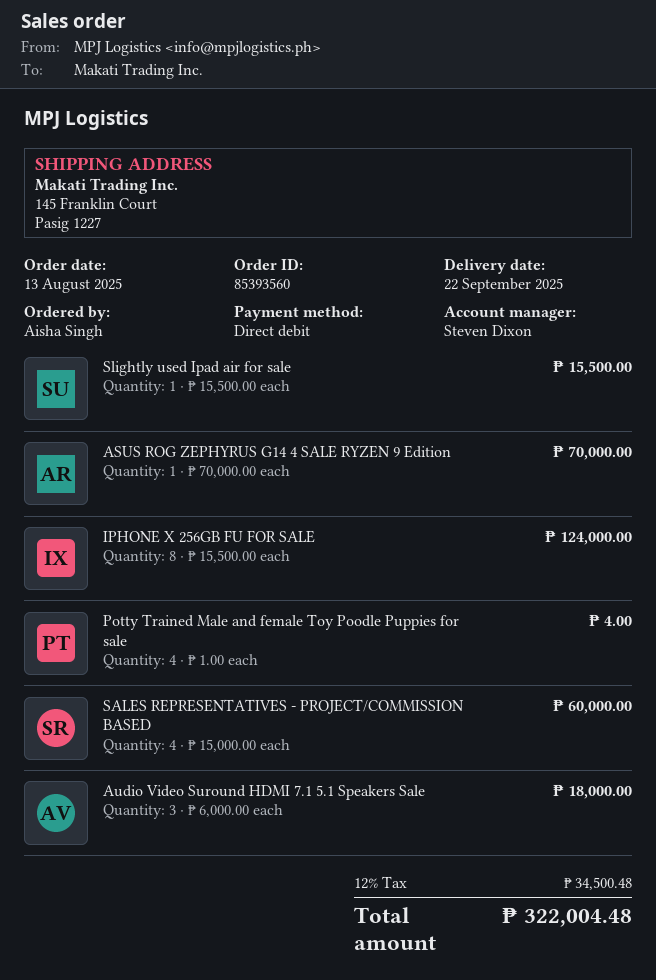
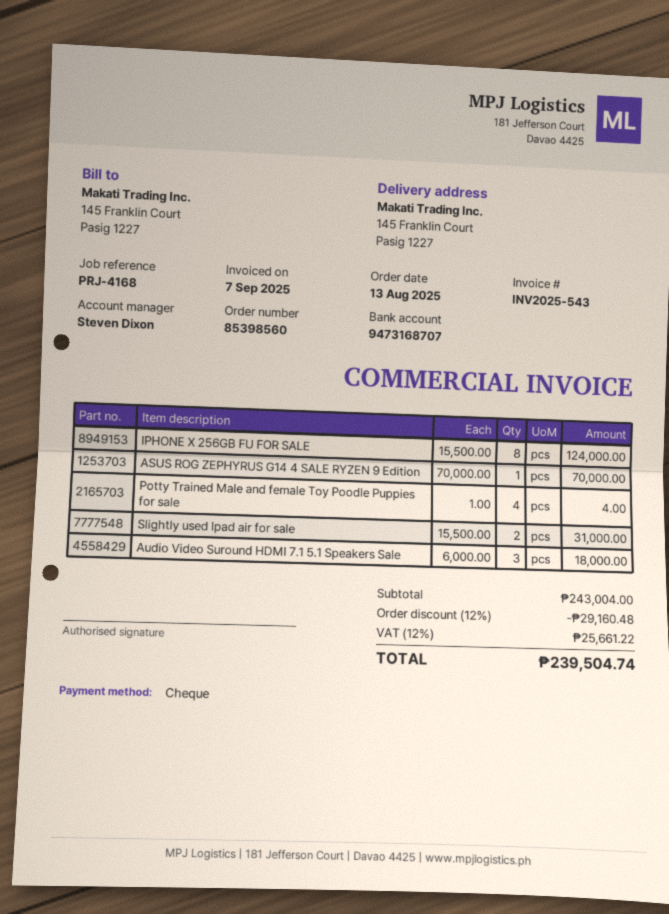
order number: 85393560 -> 85398560
payment method: direct debit -> cheque
Slightly used Ipad air for sale: 1 x 15500.00 = 15500.00 -> 2 x 15500.00 = 31000.00
SALES REPRESENTATIVES - PROJECT/COMMISSION BASED: 4 x 15000.00 = 60000.00 -> none
discount: none -> 12% = 29160.48
tax: 12% = 34500.48 -> 12% = 25661.22
total: 322004.48 -> 239504.74

